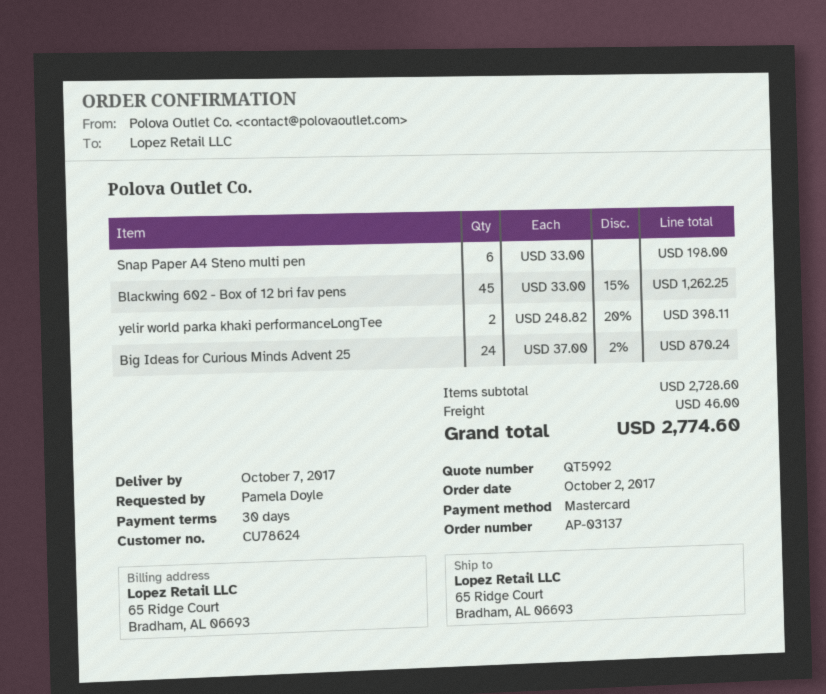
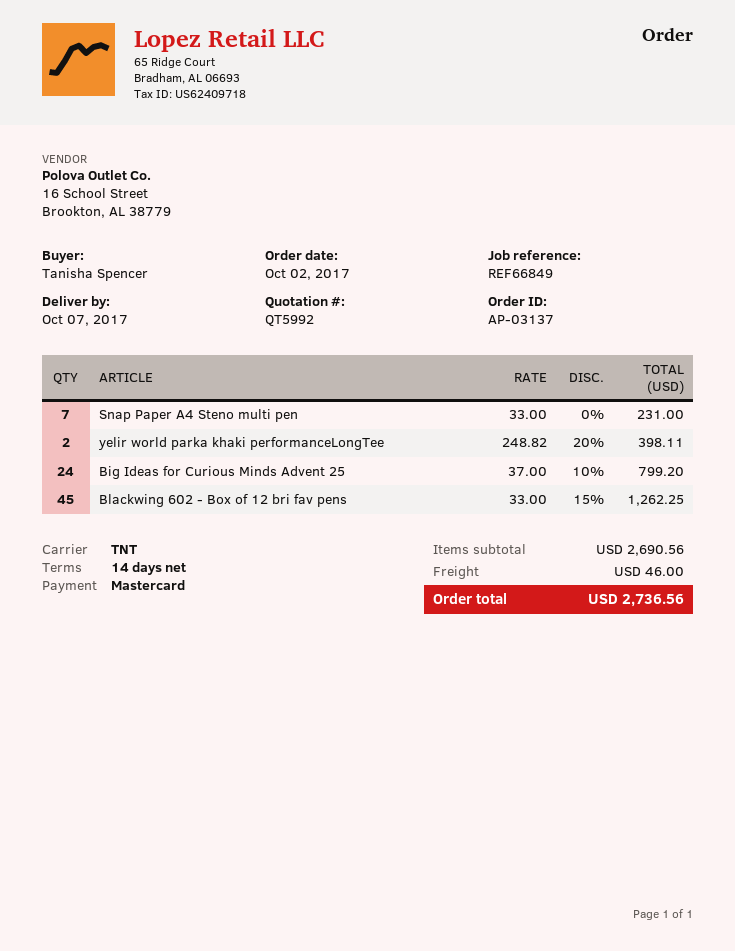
payment terms: 30 days -> 14 days
ordered by: Pamela Doyle -> Tanisha Spencer
Snap Paper A4 Steno multi pen: 6 x 33.00 = 198.00 -> 7 x 33.00 = 231.00
Big Ideas for Curious Minds Advent 25: 24 x 37.00 - 2% = 870.24 -> 24 x 37.00 - 10% = 799.20
subtotal: 2728.60 -> 2690.56
total: 2774.60 -> 2736.56

